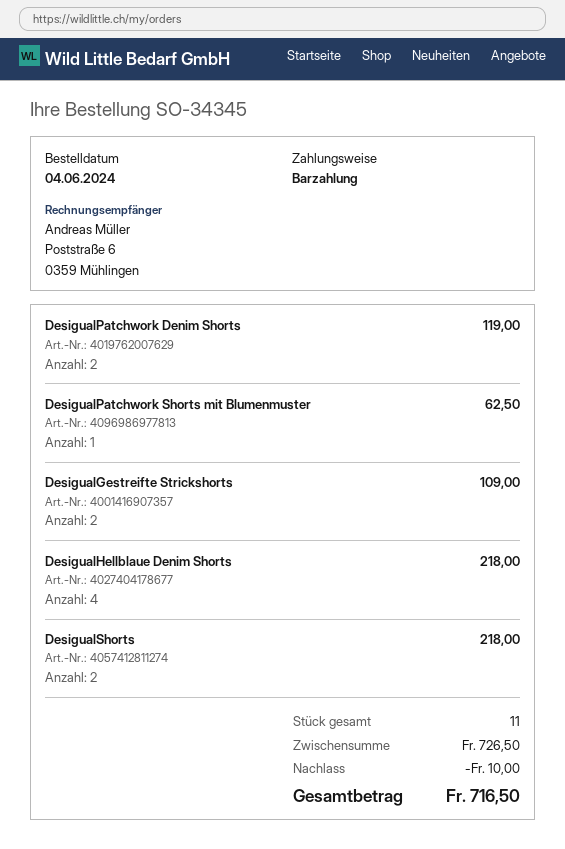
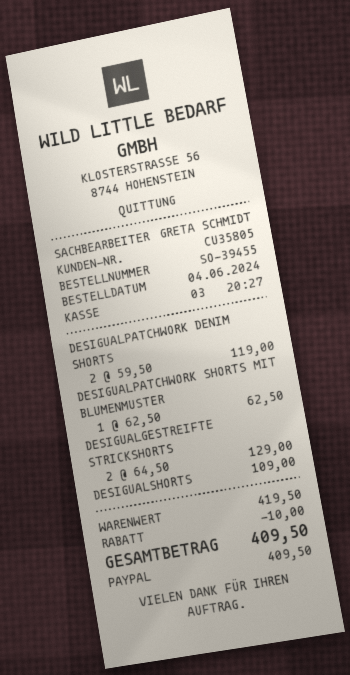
order number: SO-34345 -> SO-39455
payment method: cash -> PayPal
DesigualGestreifte Strickshorts: 2 for 109.00 -> 2 for 129.00
DesigualHellblaue Denim Shorts: 4 for 218.00 -> none
DesigualShorts: 2 for 218.00 -> 1 for 109.00
subtotal: 726.50 -> 419.50
total: 716.50 -> 409.50

